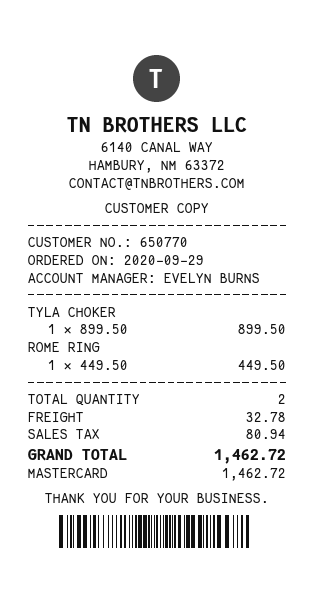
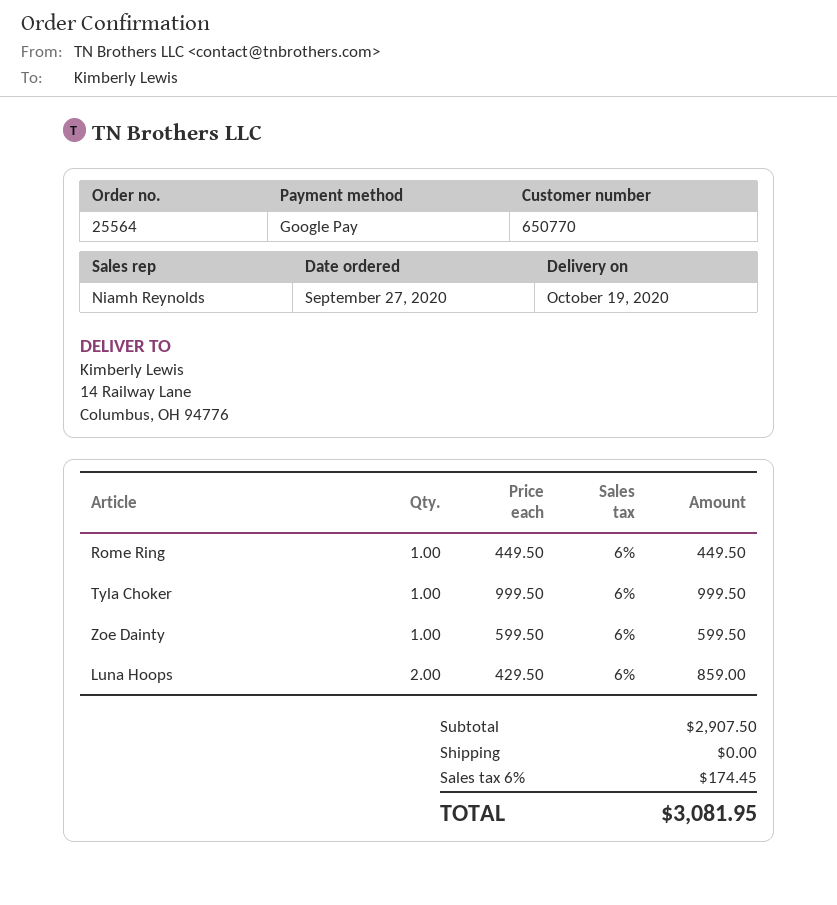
order date: 2020-09-29 -> 2020-09-27
sales rep: EVELYN BURNS -> Niamh Reynolds
payment method: Mastercard -> Google Pay
TYLA CHOKER: 1 x 899.50 = 899.50 -> 1 x 999.50 = 999.50
Zoe Dainty: none -> 1 x 599.50 = 599.50
Luna Hoops: none -> 2 x 429.50 = 859.00
shipping: 32.78 -> 0.00
tax: 80.94 -> 174.45
total: 1462.72 -> 3081.95

